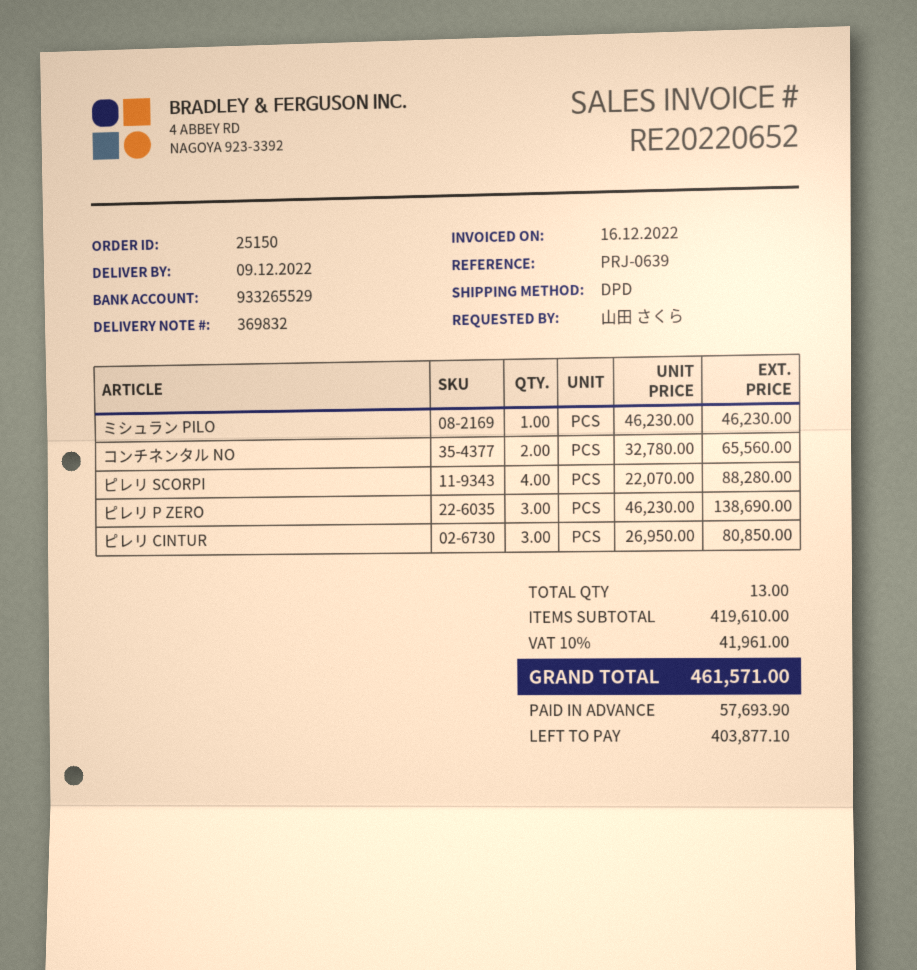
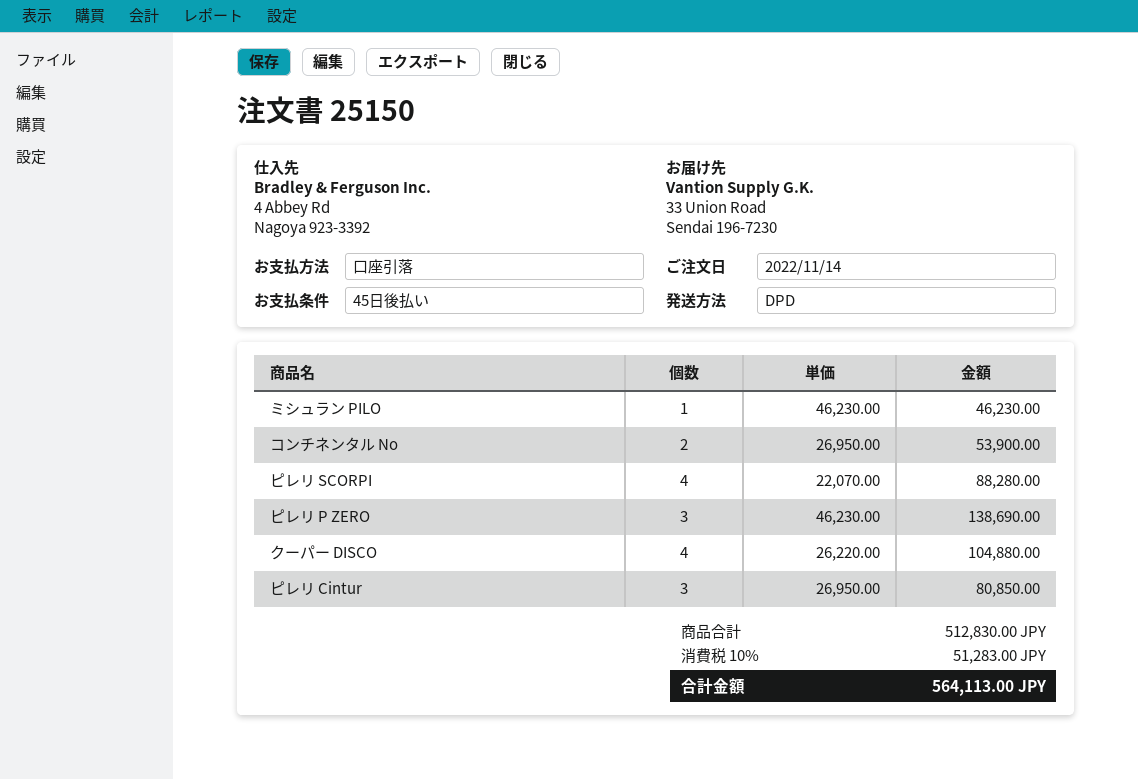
コンチネンタル NO: 2 x 32780.00 = 65560.00 -> 2 x 26950.00 = 53900.00
クーパー DISCO: none -> 4 x 26220.00 = 104880.00
subtotal: 419610.00 -> 512830.00
tax: 10% = 41961.00 -> 10% = 51283.00
total: 461571.00 -> 564113.00

